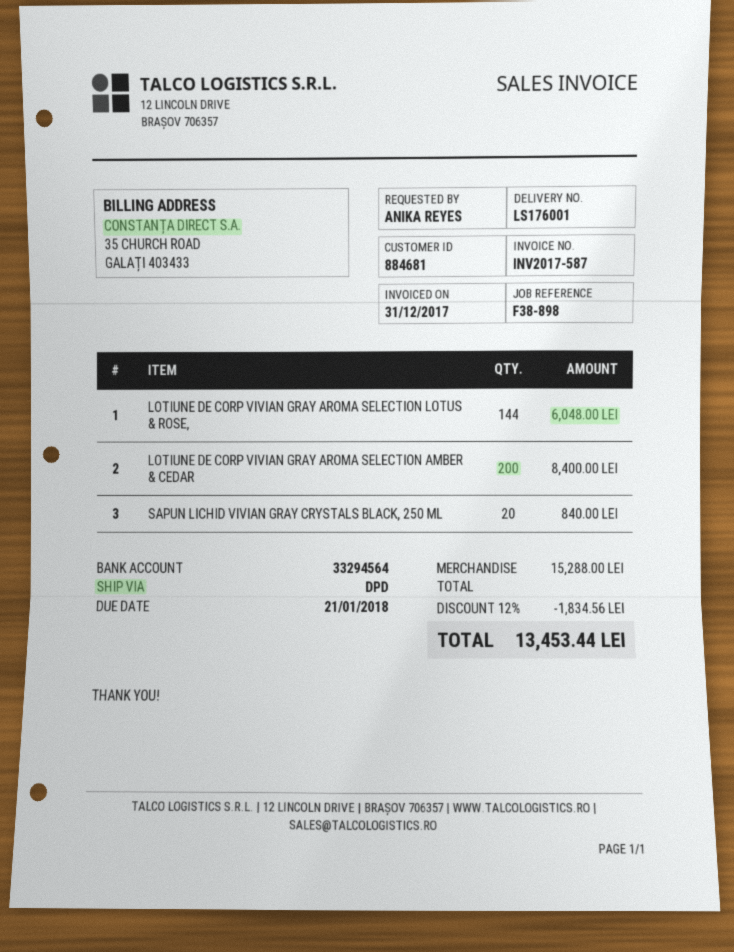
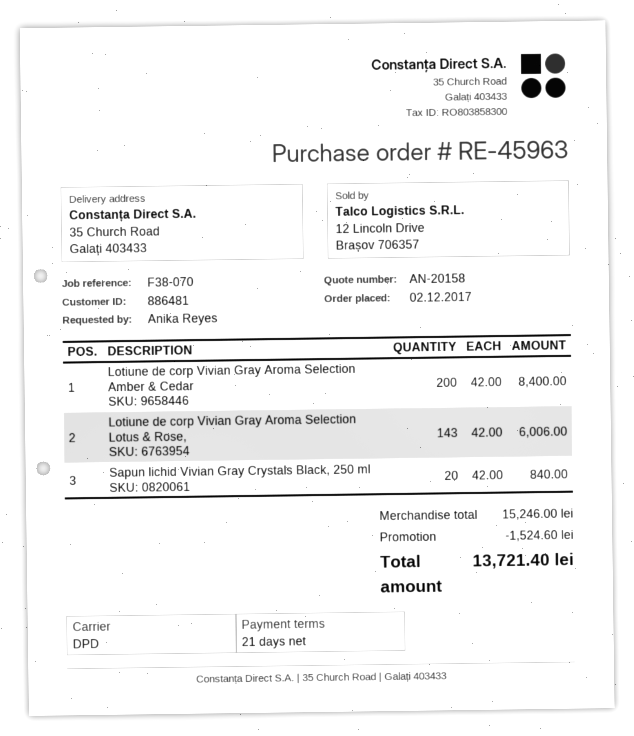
customer number: 884681 -> 886481
reference: F38-898 -> F38-070
LOTIUNE DE CORP VIVIAN GRAY AROMA SELECTION LOTUS & ROSE,: 144 for 6048.00 -> 143 for 6006.00
subtotal: 15288.00 -> 15246.00
discount: 1834.56 -> 1524.60
total: 13453.44 -> 13721.40

